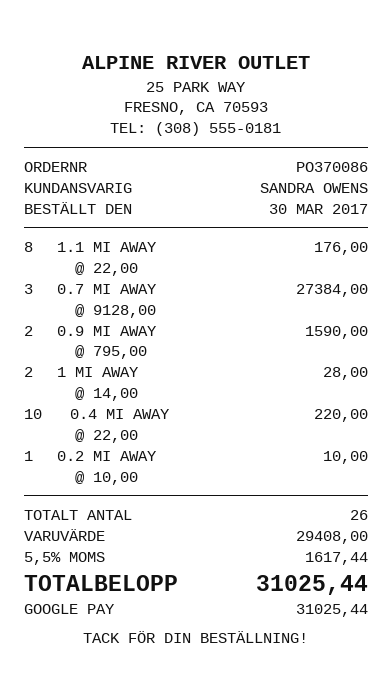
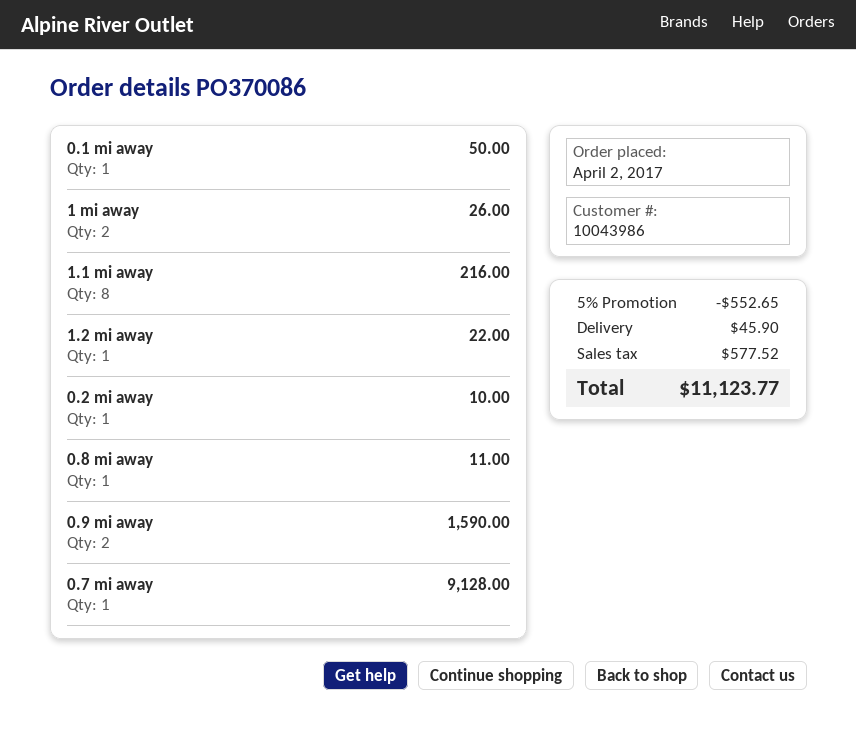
order date: 2017-03-30 -> 2017-04-02
1.1 MI AWAY: 8 for 176.00 -> 8 for 216.00
0.7 MI AWAY: 3 for 27384.00 -> 1 for 9128.00
1 MI AWAY: 2 for 28.00 -> 2 for 26.00
0.4 MI AWAY: 10 for 220.00 -> none
0.1 mi away: none -> 1 for 50.00
1.2 mi away: none -> 1 for 22.00
0.8 mi away: none -> 1 for 11.00
discount: none -> 5% = 552.65
shipping: none -> 45.90
tax: 1617.44 -> 577.52
total: 31025.44 -> 11123.77

